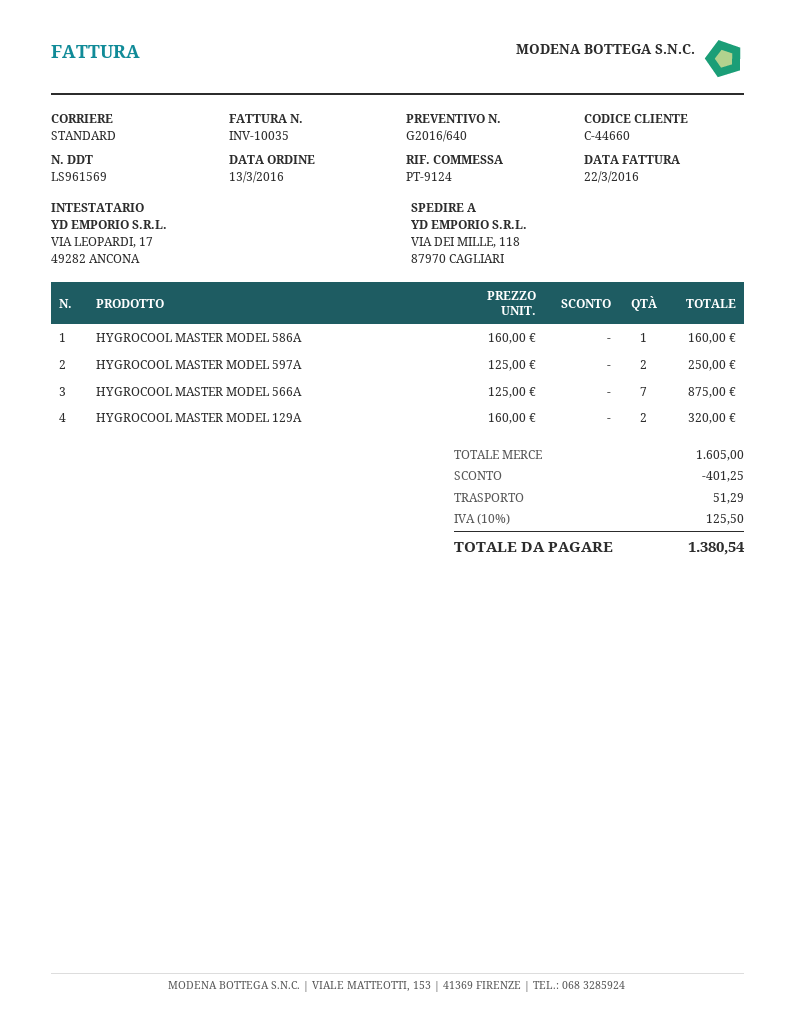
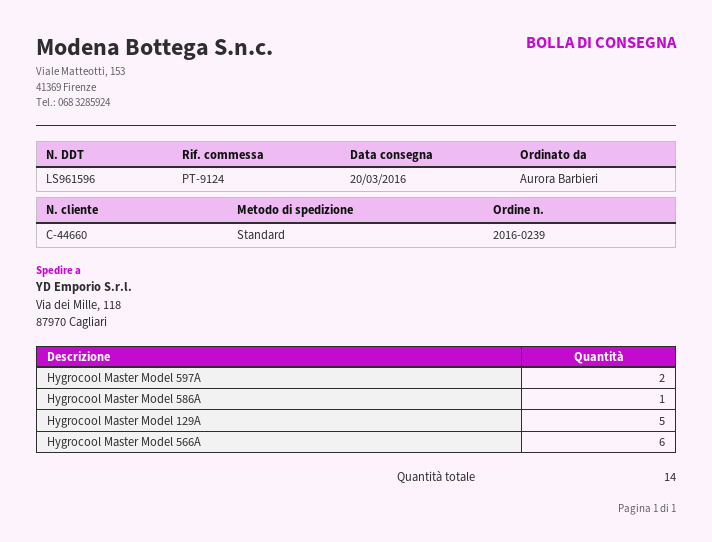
delivery note number: LS961569 -> LS961596
HYGROCOOL MASTER MODEL 566A: 7 -> 6
HYGROCOOL MASTER MODEL 129A: 2 -> 5

